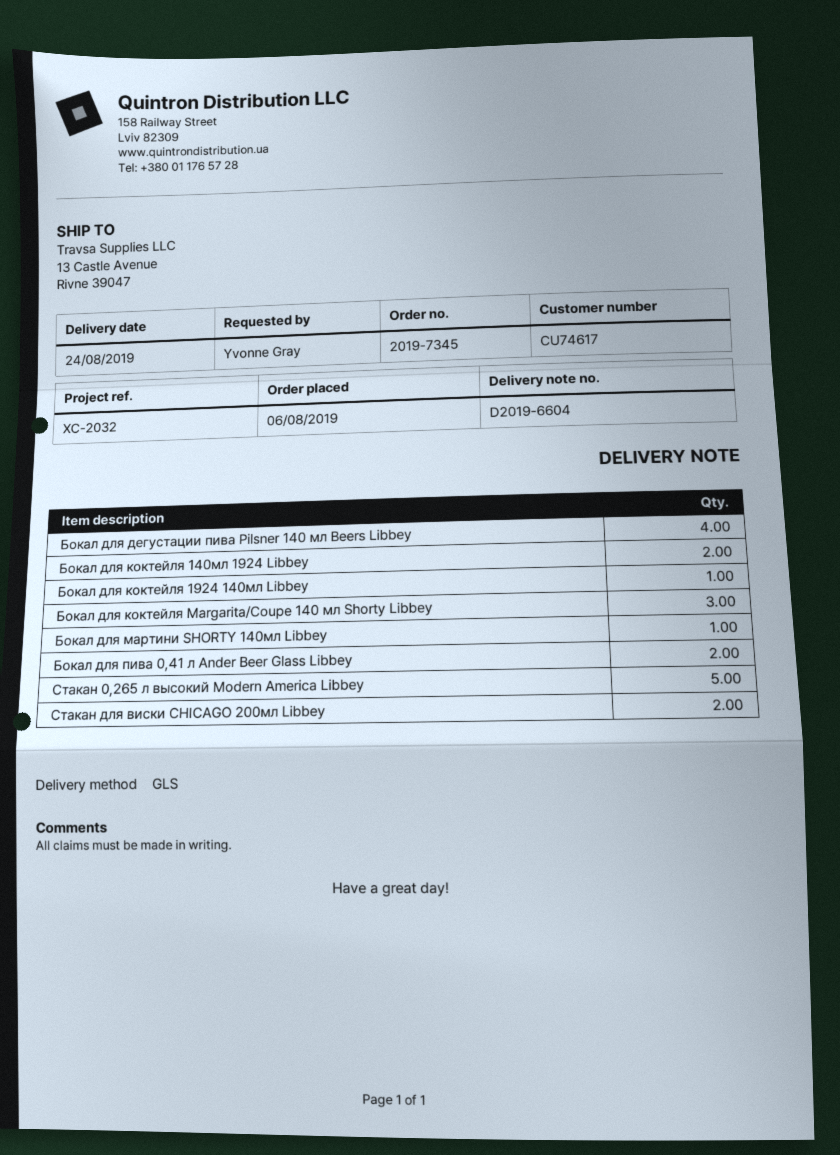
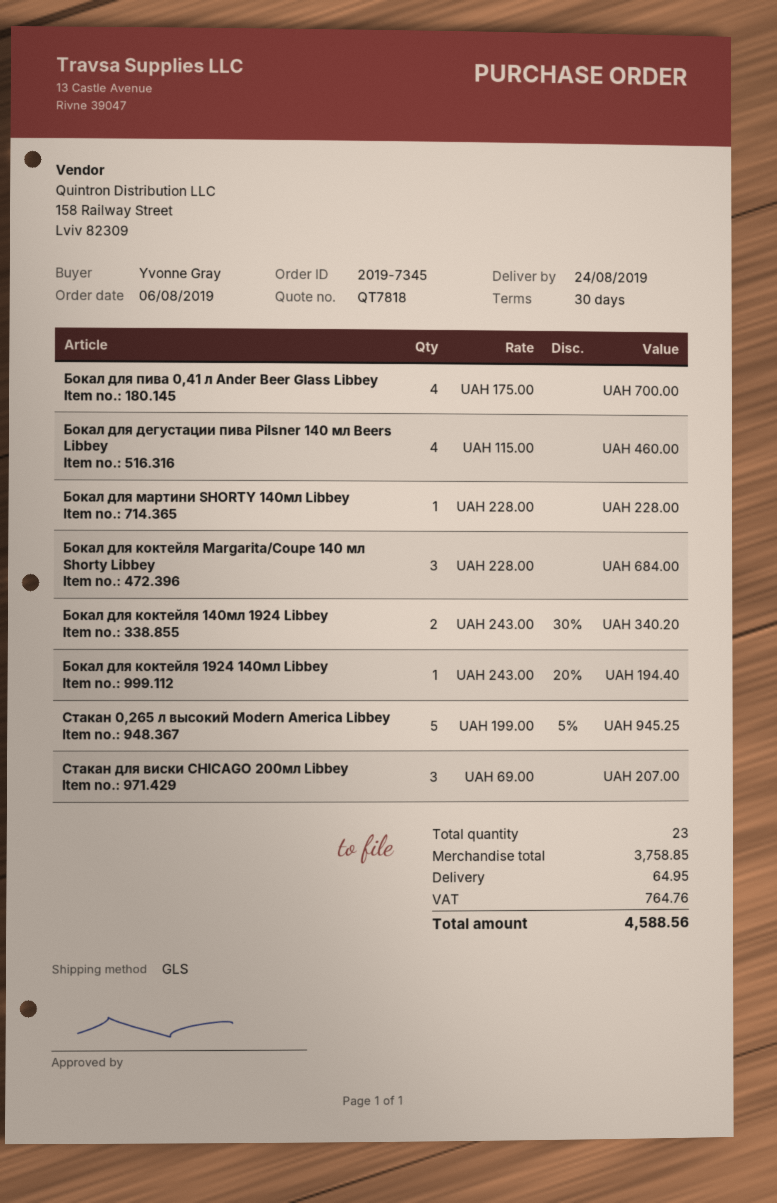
Бокал для пива 0,41 л Ander Beer Glass Libbey: 2 -> 4
Стакан для виски CHICAGO 200мл Libbey: 2 -> 3

